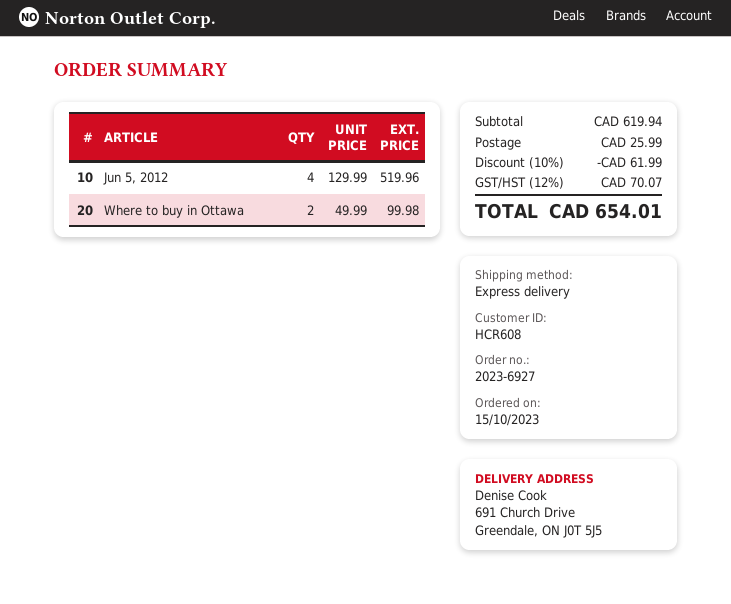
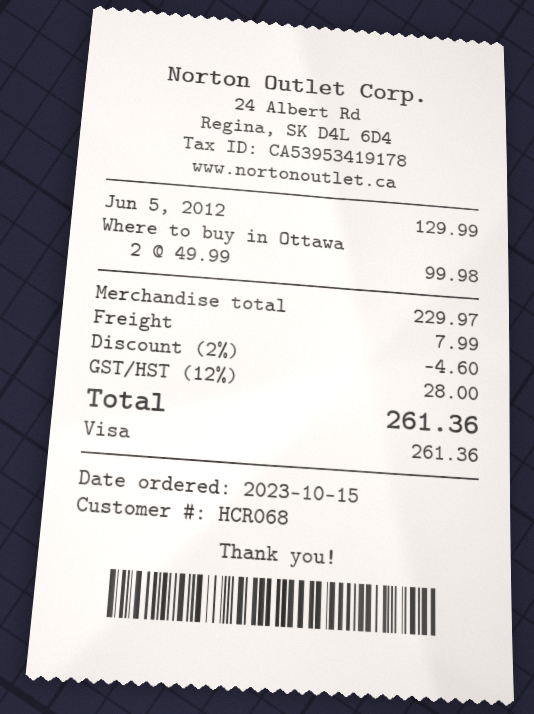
customer number: HCR608 -> HCR068
Jun 5, 2012: 4 x 129.99 = 519.96 -> 1 x 129.99 = 129.99
subtotal: 619.94 -> 229.97
discount: 10% = 61.99 -> 2% = 4.60
shipping: 25.99 -> 7.99
tax: 12% = 70.07 -> 12% = 28.00
total: 654.01 -> 261.36

